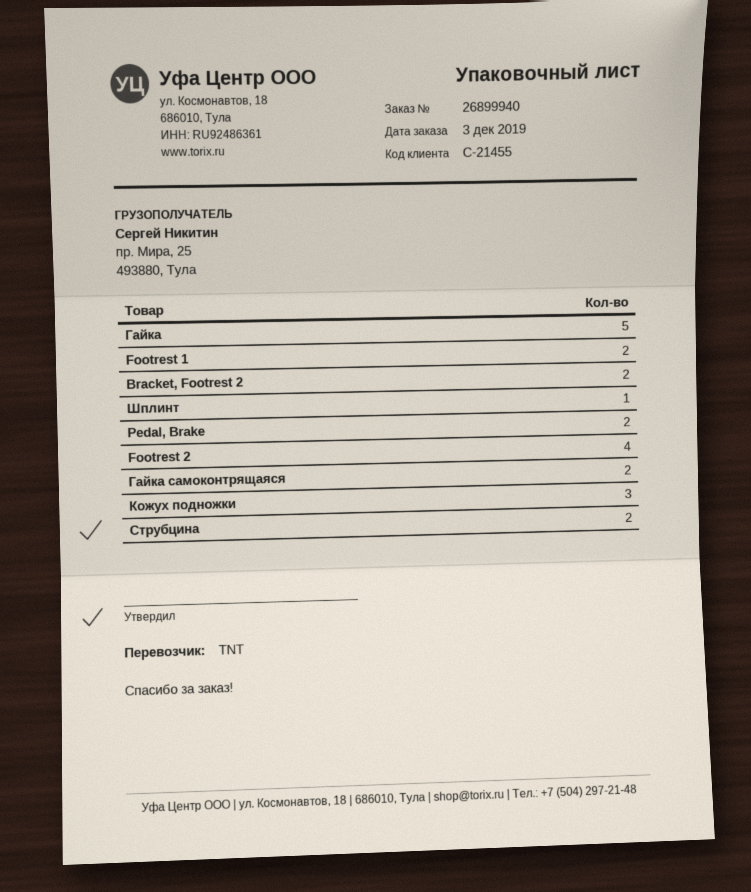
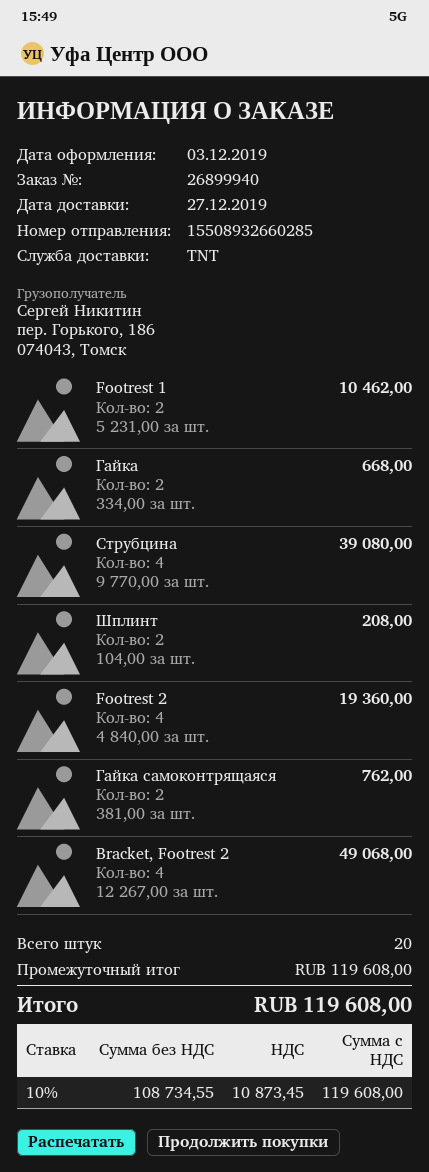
ship to: пр. Мира, 25, 493880, Тула -> пер. Горького, 186, 074043, Томск
Гайка: 5 -> 2
Bracket, Footrest 2: 2 -> 4
Шплинт: 1 -> 2
Pedal, Brake: 2 -> none
Кожух подножки: 3 -> none
Струбцина: 2 -> 4

